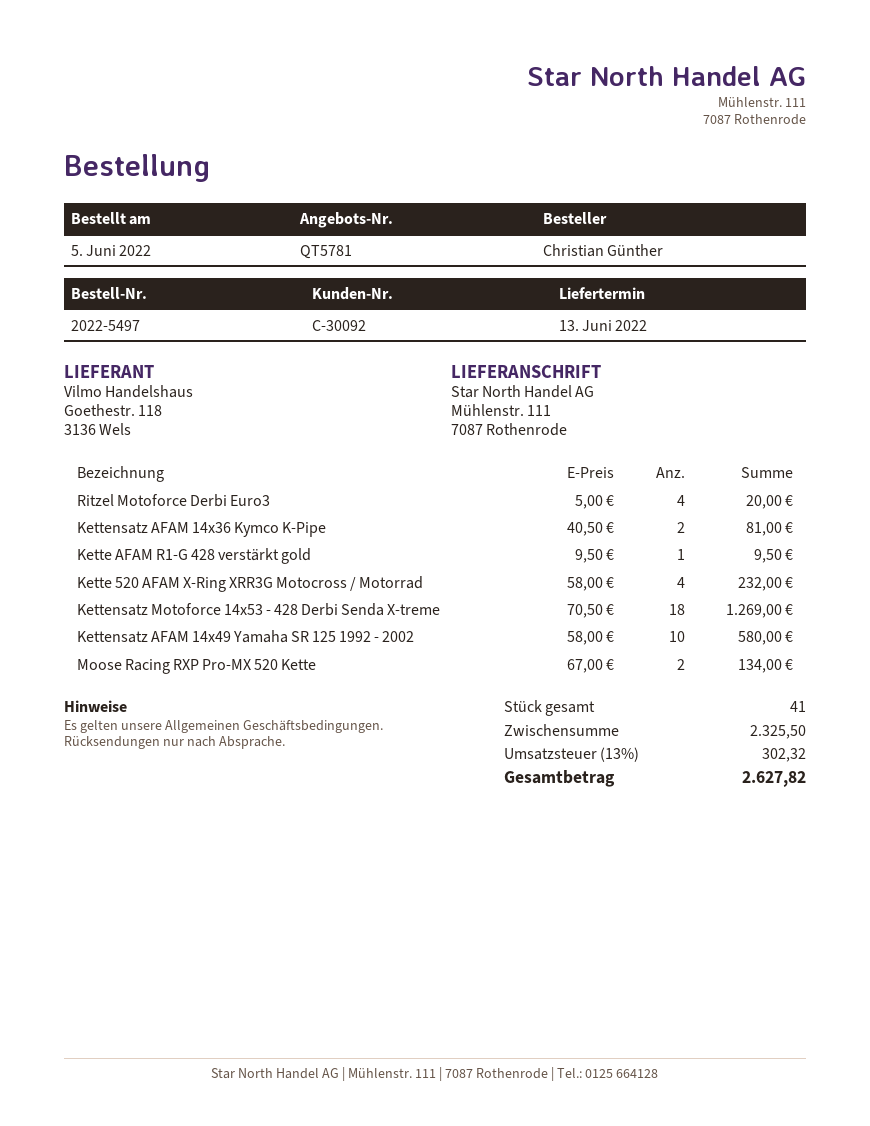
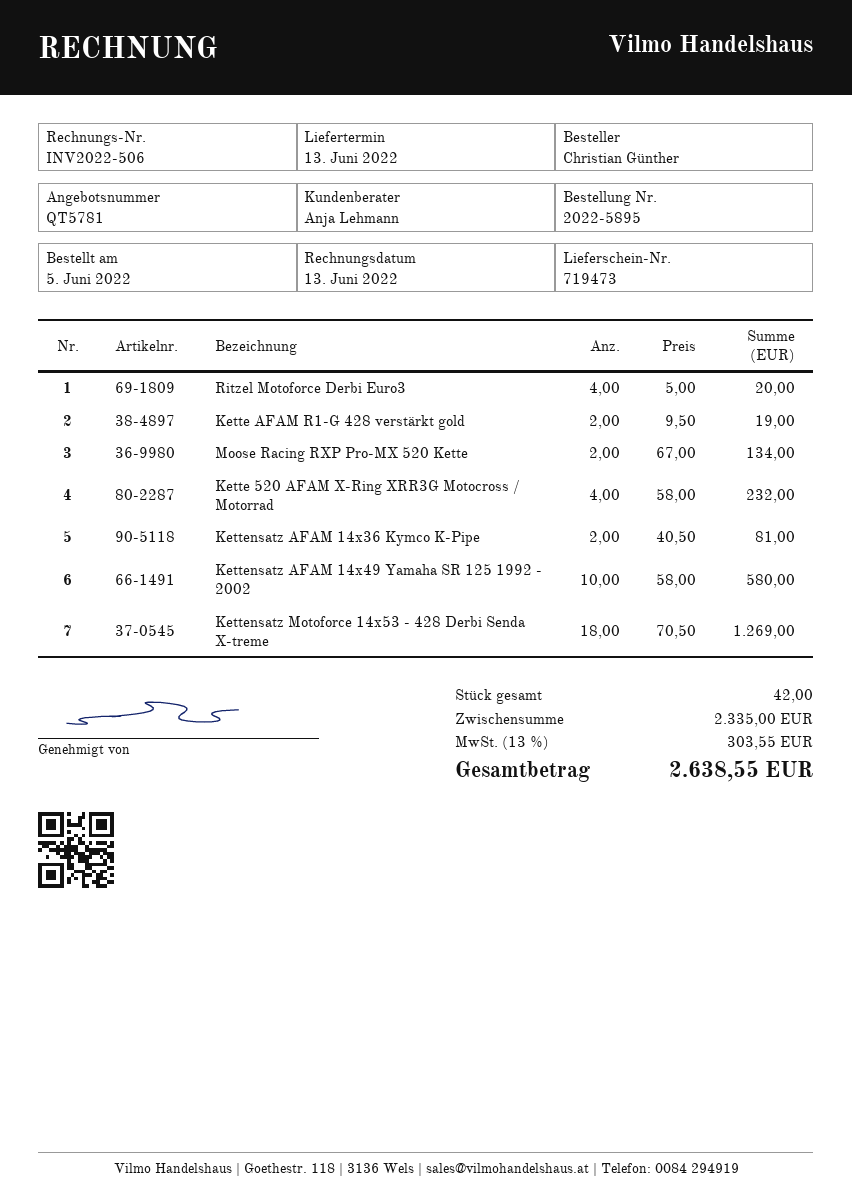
order number: 2022-5497 -> 2022-5895
Kette AFAM R1-G 428 verstärkt gold: 1 x 9.50 = 9.50 -> 2 x 9.50 = 19.00
total quantity: 41 -> 42
subtotal: 2325.50 -> 2335.00
tax: 13% = 302.32 -> 13% = 303.55
total: 2627.82 -> 2638.55

